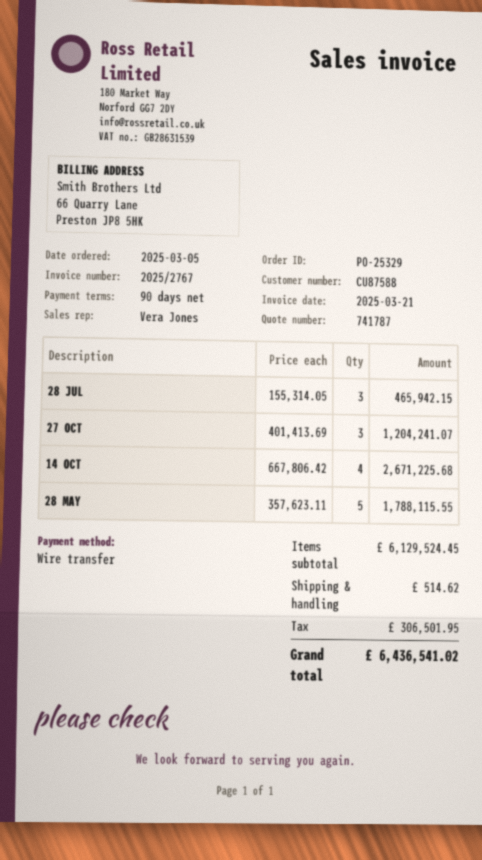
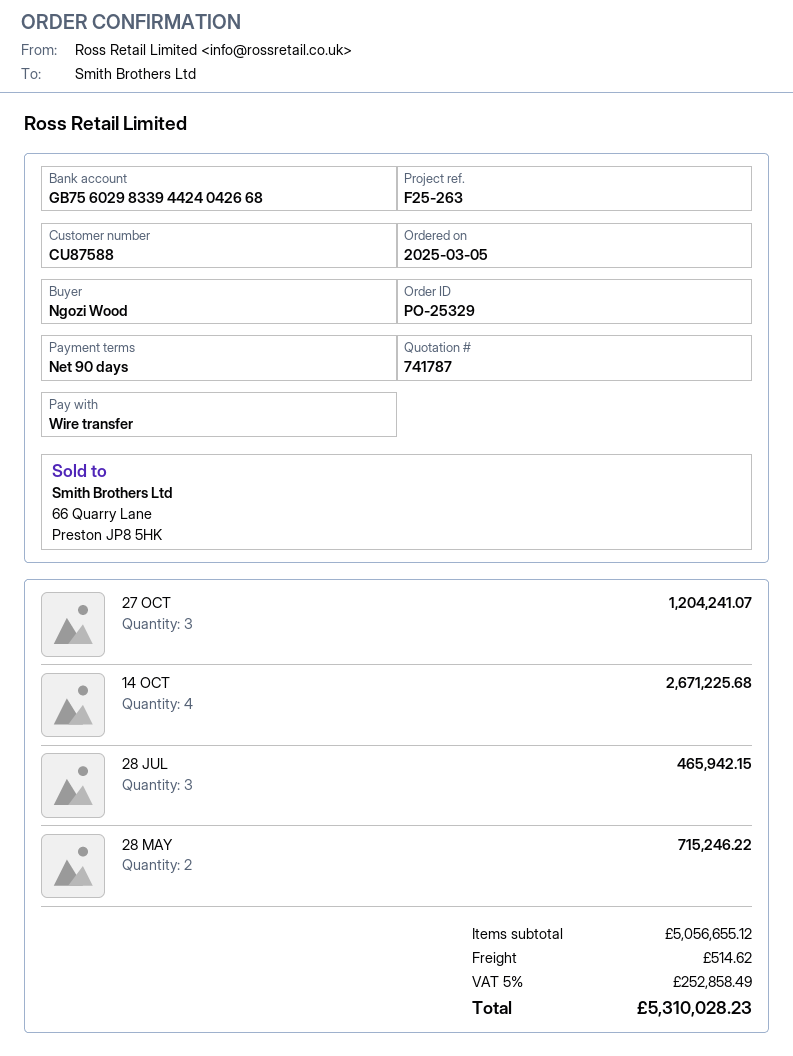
28 MAY: 5 for 1788115.55 -> 2 for 715246.22
subtotal: 6129524.45 -> 5056655.12
tax: 306501.95 -> 252858.49
total: 6436541.02 -> 5310028.23

